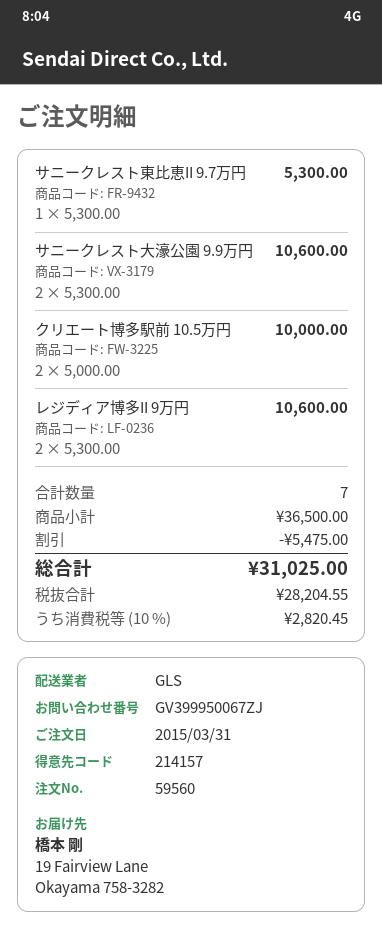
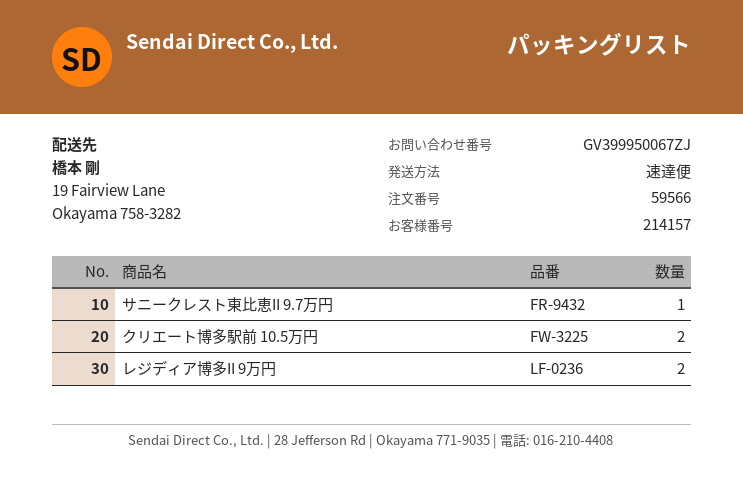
order number: 59560 -> 59566
shipping method: GLS -> express
サニークレスト大濠公園 9.9万円: 2 -> none

